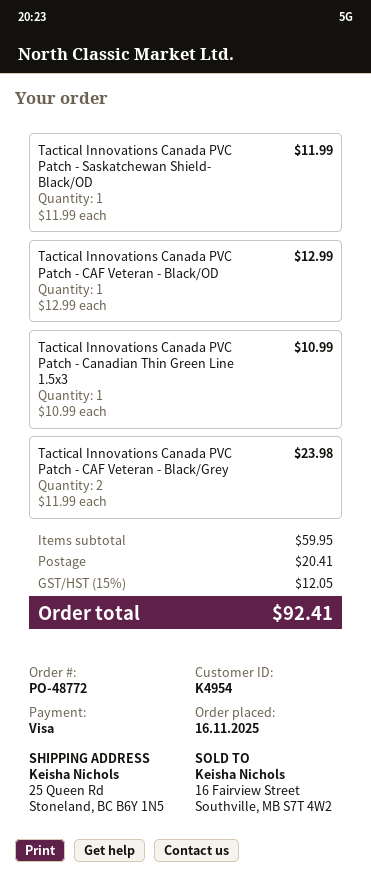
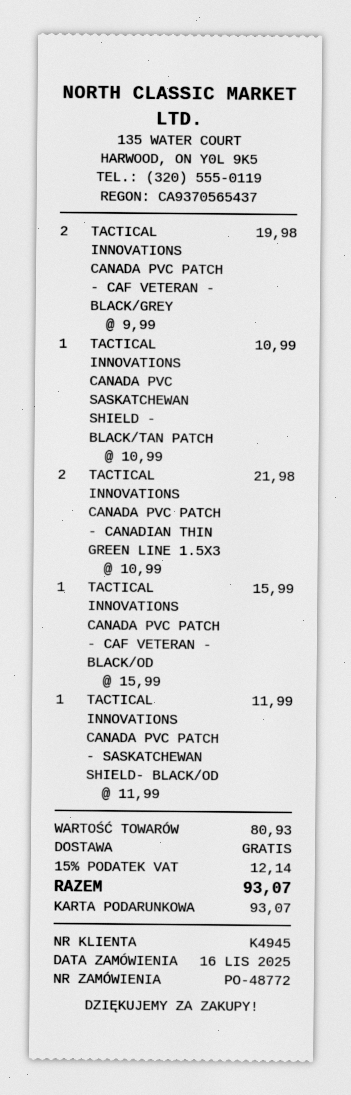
customer number: K4954 -> K4945
payment method: Visa -> gift card
Tactical Innovations Canada PVC Patch - CAF Veteran - Black/OD: 1 x 12.99 = 12.99 -> 1 x 15.99 = 15.99
Tactical Innovations Canada PVC Patch - Canadian Thin Green Line 1.5x3: 1 x 10.99 = 10.99 -> 2 x 10.99 = 21.98
Tactical Innovations Canada PVC Patch - CAF Veteran - Black/Grey: 2 x 11.99 = 23.98 -> 2 x 9.99 = 19.98
TACTICAL INNOVATIONS CANADA PVC SASKATCHEWAN SHIELD - BLACK/TAN PATCH: none -> 1 x 10.99 = 10.99
subtotal: 59.95 -> 80.93
shipping: 20.41 -> 0.00
tax: 15% = 12.05 -> 15% = 12.14
total: 92.41 -> 93.07

